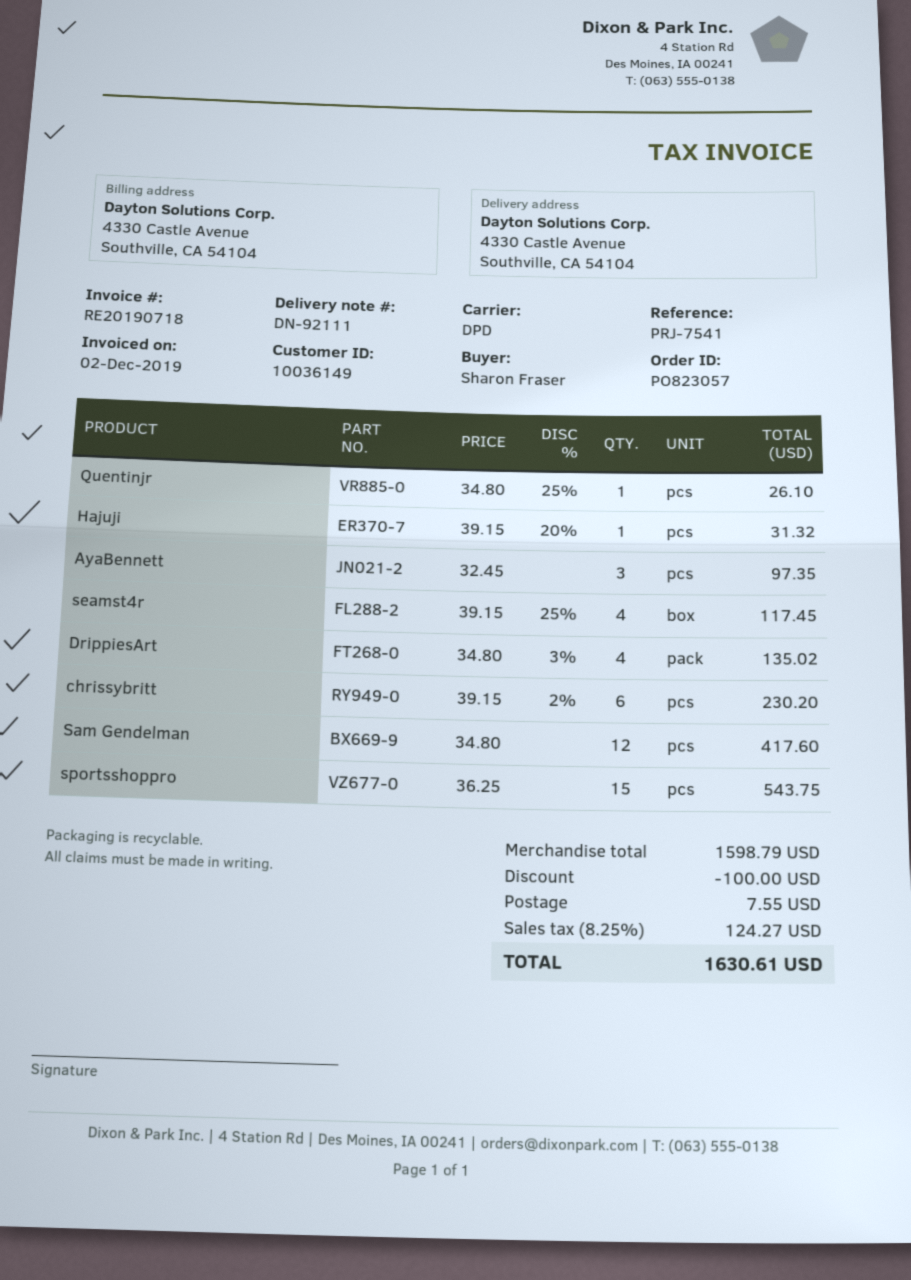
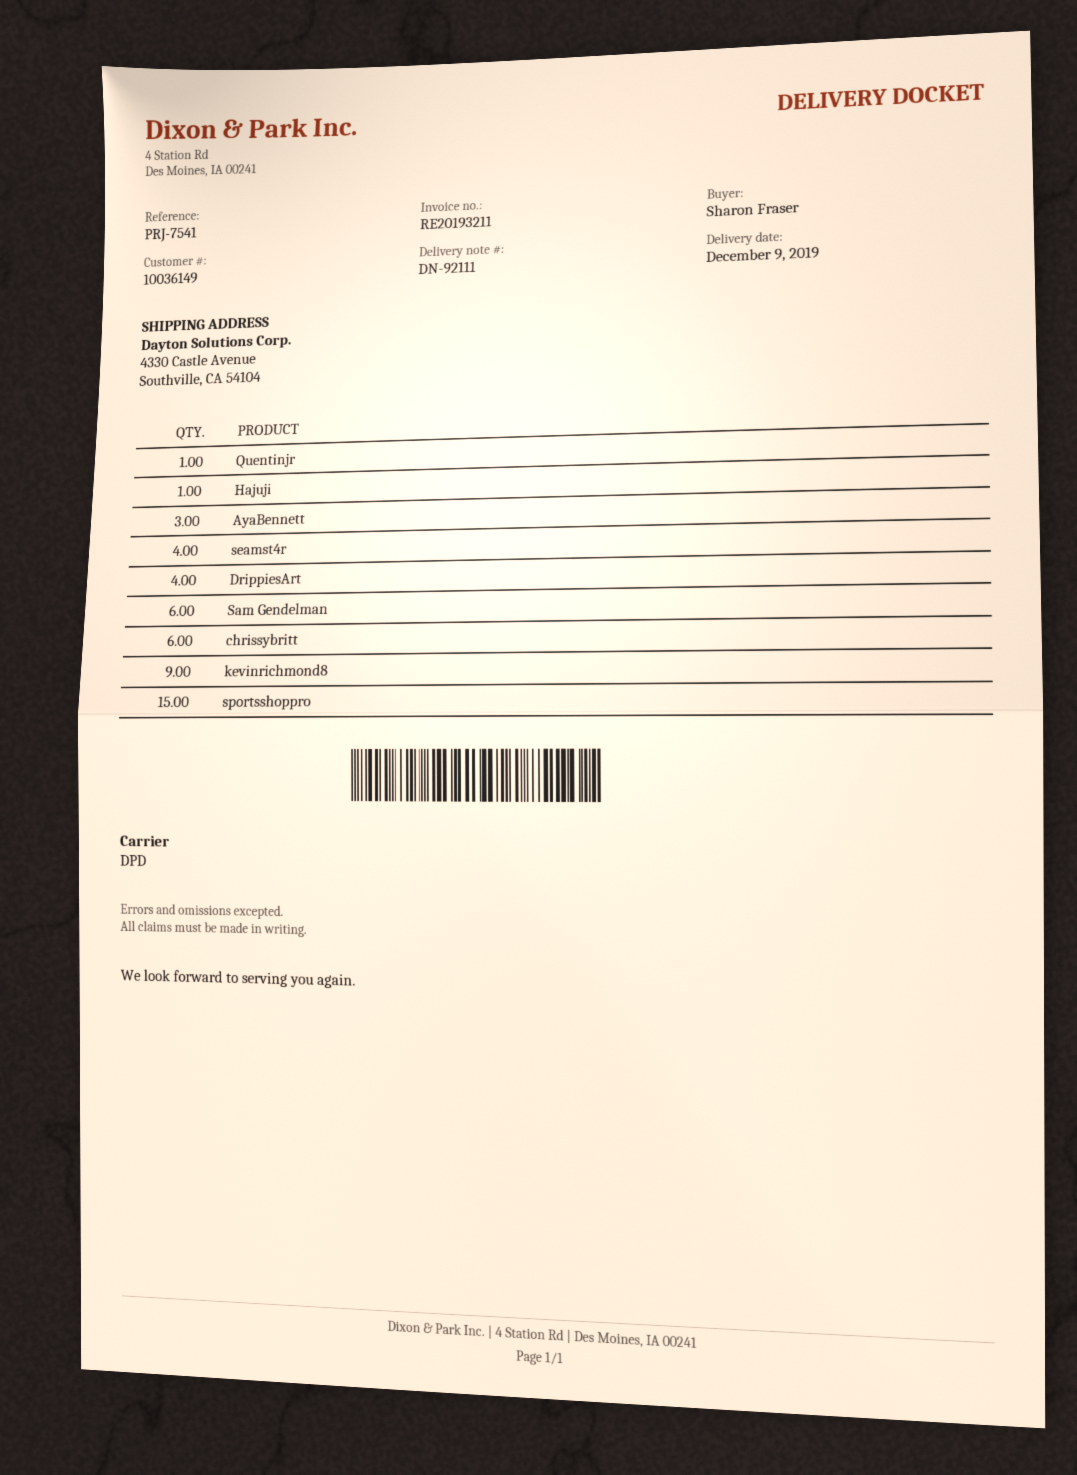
invoice number: RE20190718 -> RE20193211
Sam Gendelman: 12 -> 6
kevinrichmond8: none -> 9

